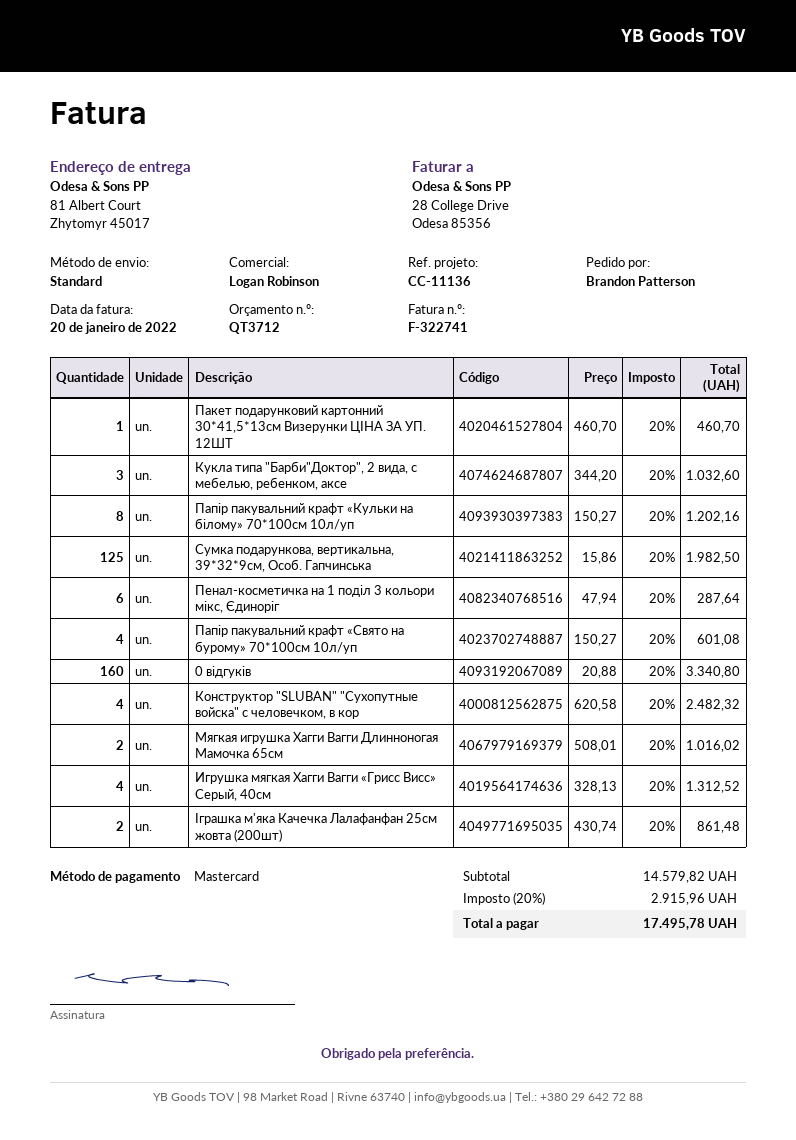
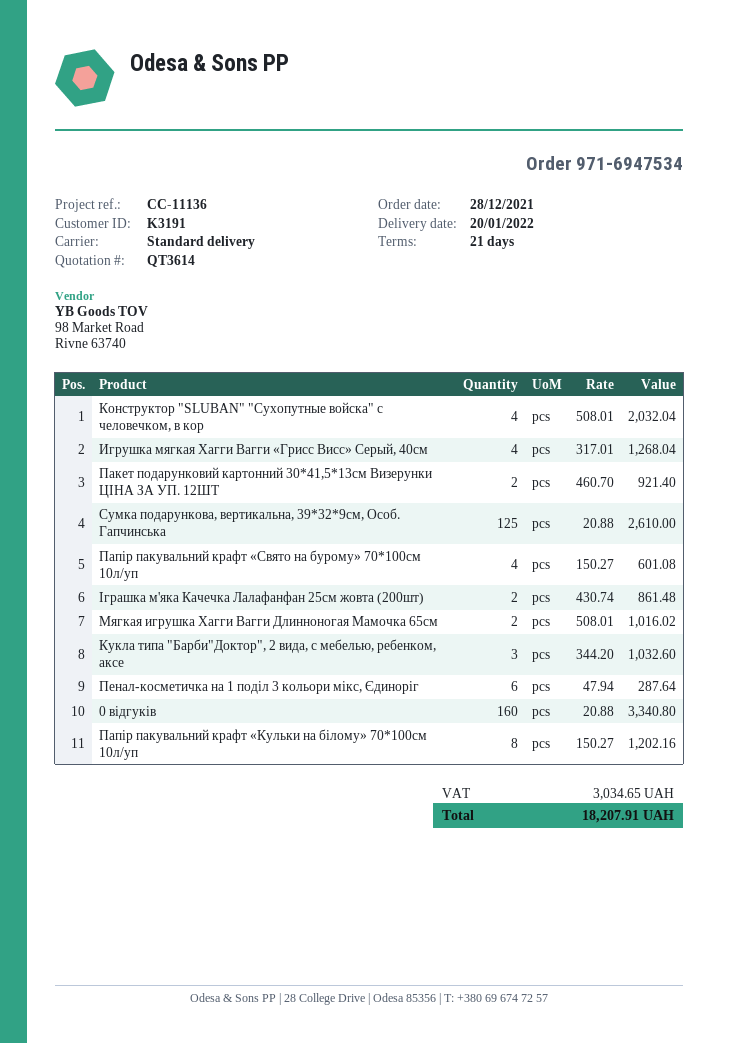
quote number: QT3712 -> QT3614
Пакет подарунковий картонний 30*41,5*13см Визерунки ЦІНА ЗА УП. 12ШТ: 1 x 460.70 = 460.70 -> 2 x 460.70 = 921.40
Сумка подарункова, вертикальна, 39*32*9см, Особ. Гапчинська: 125 x 15.86 = 1982.50 -> 125 x 20.88 = 2610.00
Конструктор "SLUBAN" "Сухопутные войска" с человечком, в кор: 4 x 620.58 = 2482.32 -> 4 x 508.01 = 2032.04
Игрушка мягкая Хагги Вагги «Грисс Висс» Серый, 40см: 4 x 328.13 = 1312.52 -> 4 x 317.01 = 1268.04
tax: 2915.96 -> 3034.65
total: 17495.78 -> 18207.91

